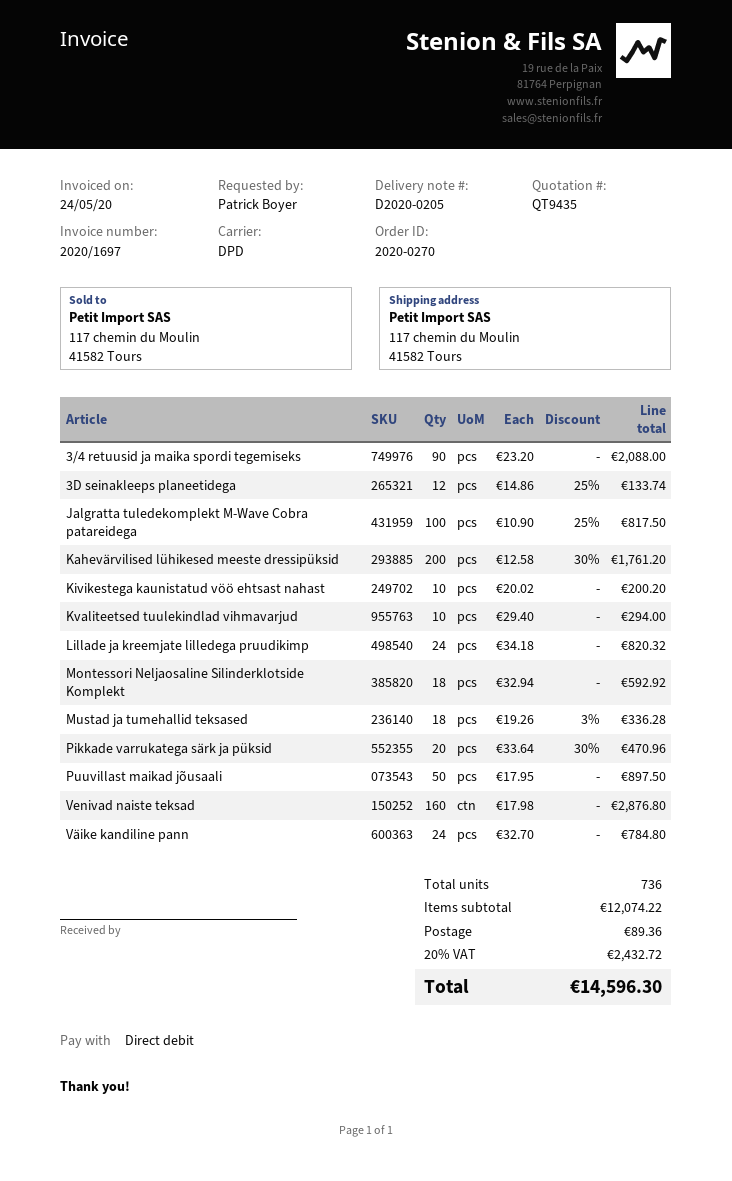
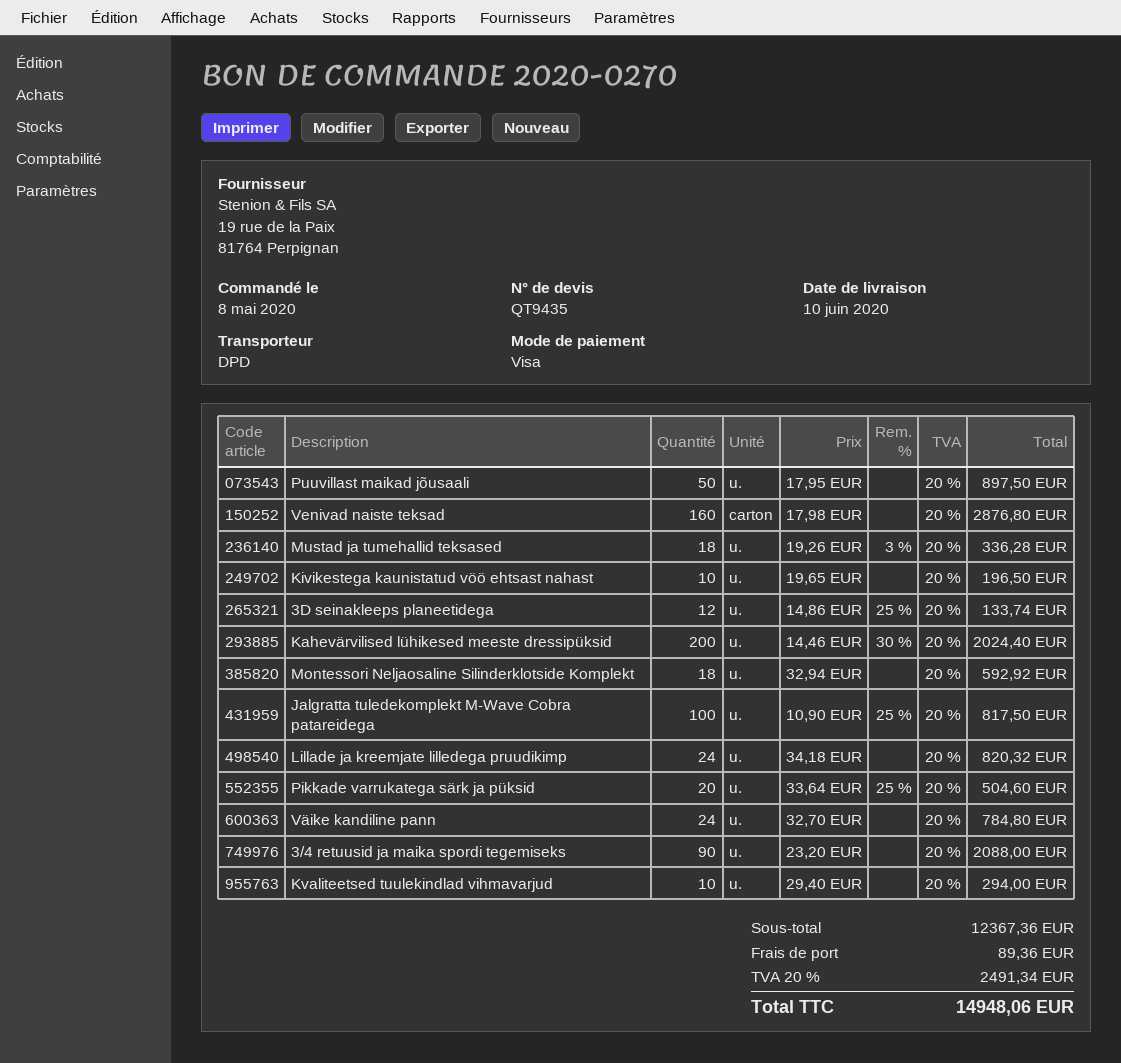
payment method: direct debit -> Visa
Kahevärvilised lühikesed meeste dressipüksid: 200 x 12.58 - 30% = 1761.20 -> 200 x 14.46 - 30% = 2024.40
Kivikestega kaunistatud vöö ehtsast nahast: 10 x 20.02 = 200.20 -> 10 x 19.65 = 196.50
Pikkade varrukatega särk ja püksid: 20 x 33.64 - 30% = 470.96 -> 20 x 33.64 - 25% = 504.60
subtotal: 12074.22 -> 12367.36
tax: 20% = 2432.72 -> 20% = 2491.34
total: 14596.30 -> 14948.06

